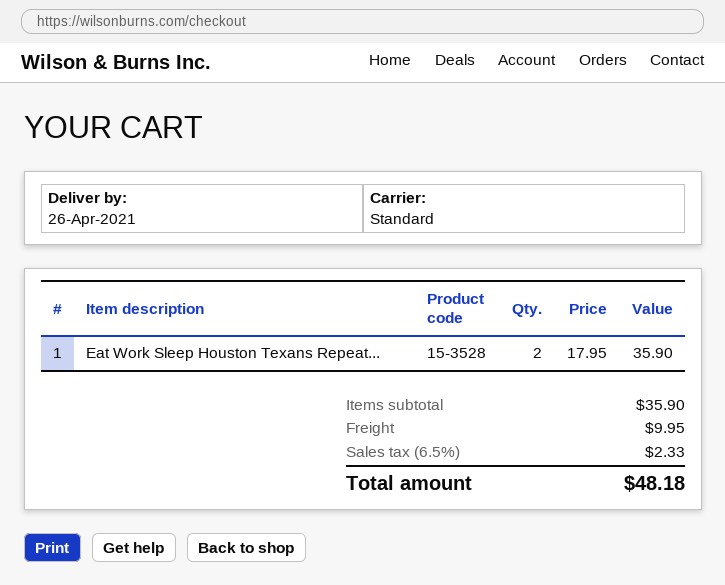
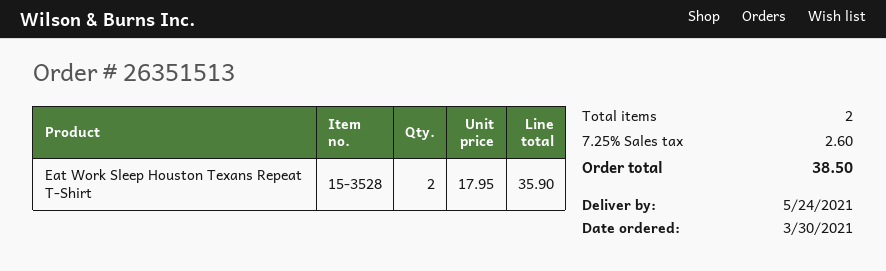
delivery date: 2021-04-26 -> 2021-05-24
shipping: 9.95 -> none
tax: 6.5% = 2.33 -> 7.25% = 2.60
total: 48.18 -> 38.50

